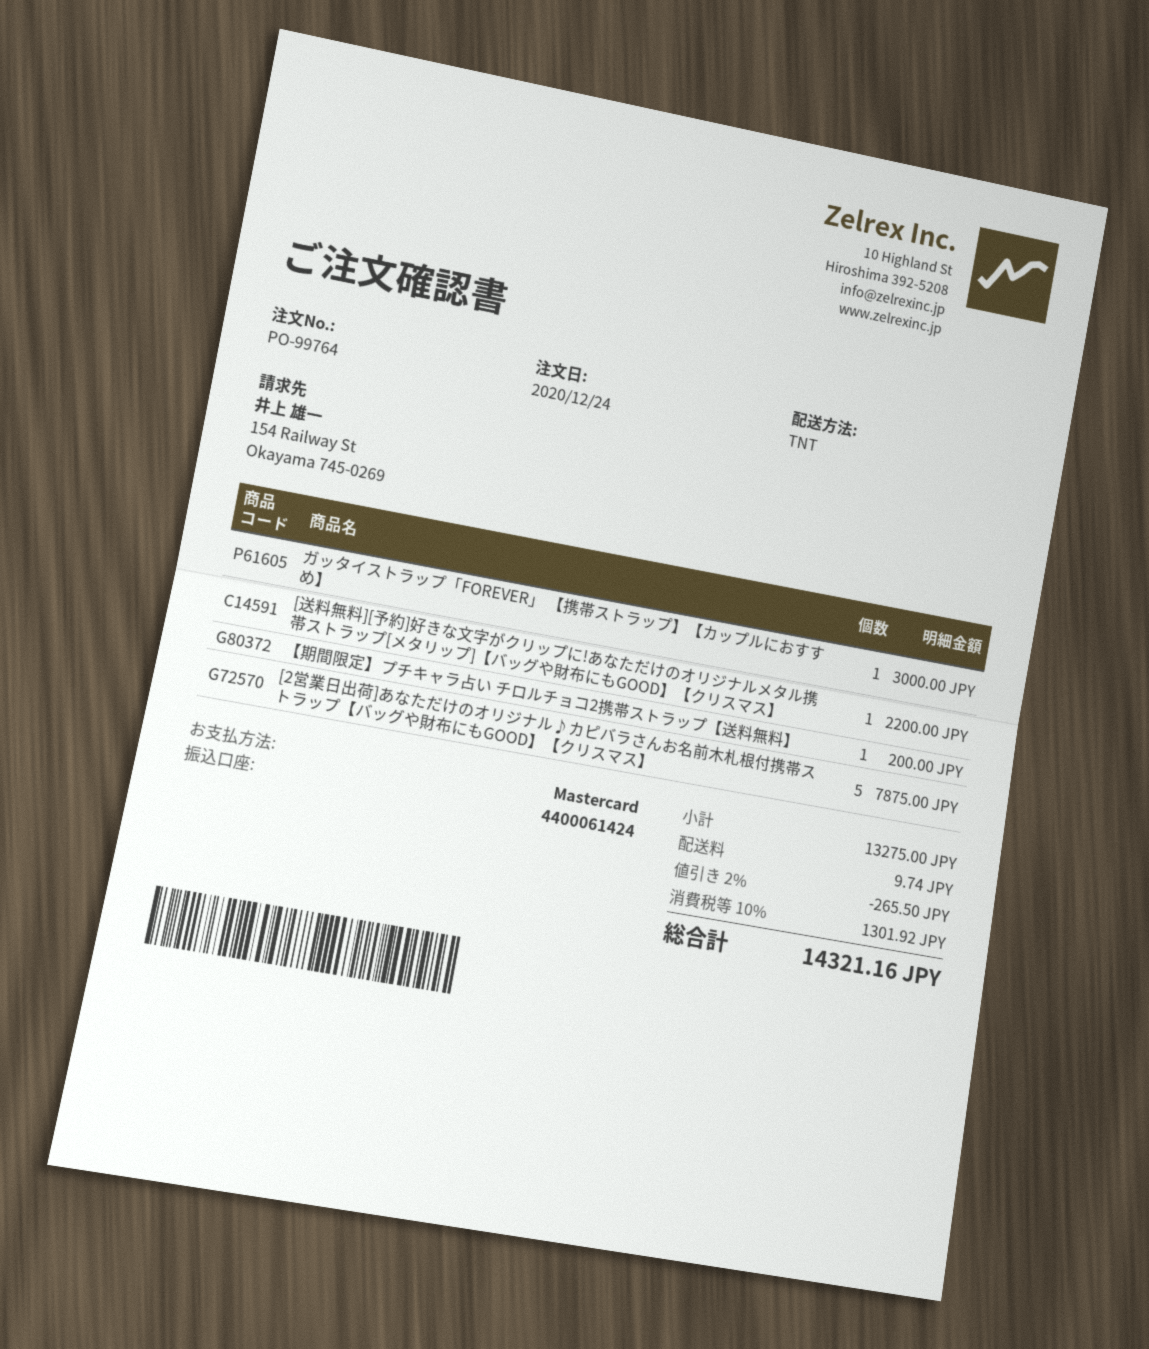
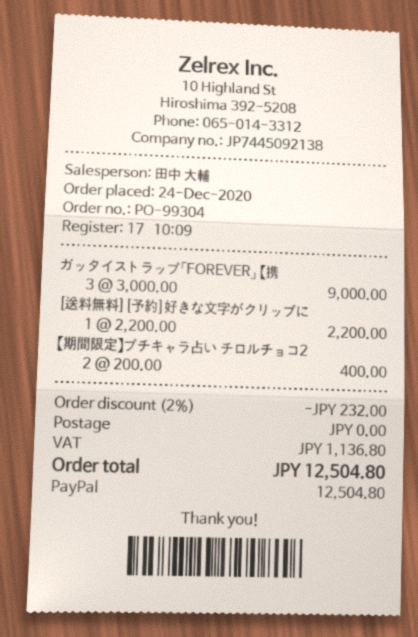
order number: PO-99764 -> PO-99304
payment method: Mastercard -> PayPal
ガッタイストラップ「FOREVER」 【携帯ストラップ】【カップルにおすすめ】: 1 for 3000.00 -> 3 for 9000.00
【期間限定】プチキャラ占い チロルチョコ2携帯ストラップ【送料無料】: 1 for 200.00 -> 2 for 400.00
[2営業日出荷]あなただけのオリジナル♪カピバラさんお名前木札根付携帯ストラップ【バッグや財布にもGOOD】【クリスマス】: 5 for 7875.00 -> none
discount: 2% = 265.50 -> 2% = 232.00
shipping: 9.74 -> 0.00
tax: 1301.92 -> 1136.80
total: 14321.16 -> 12504.80

